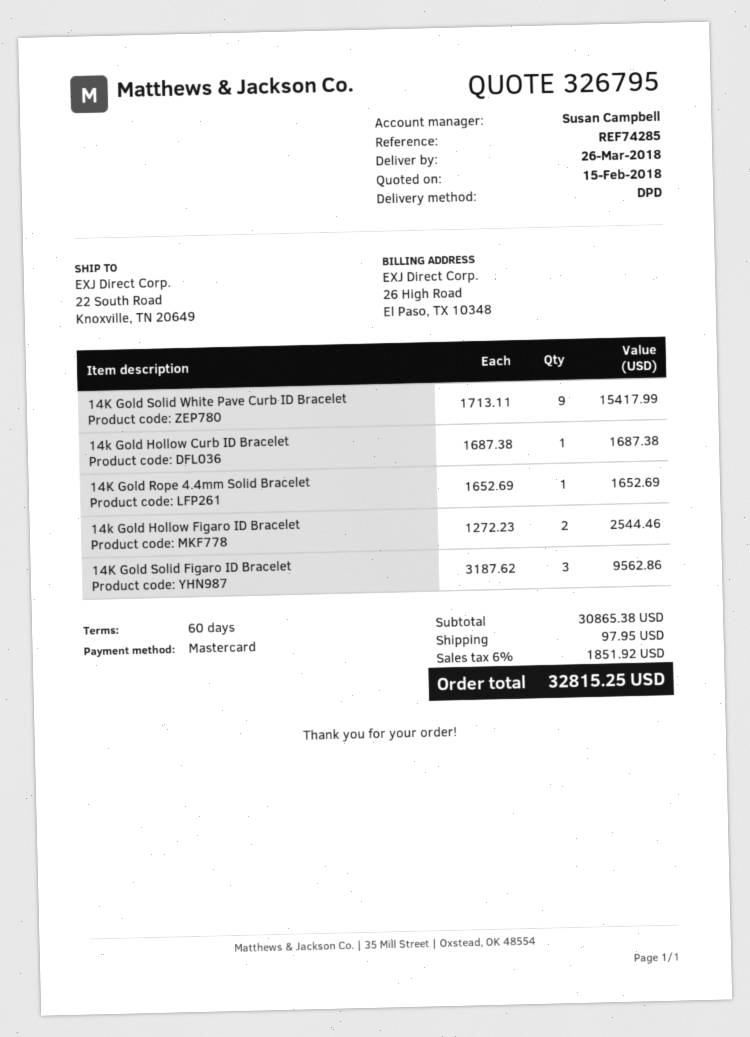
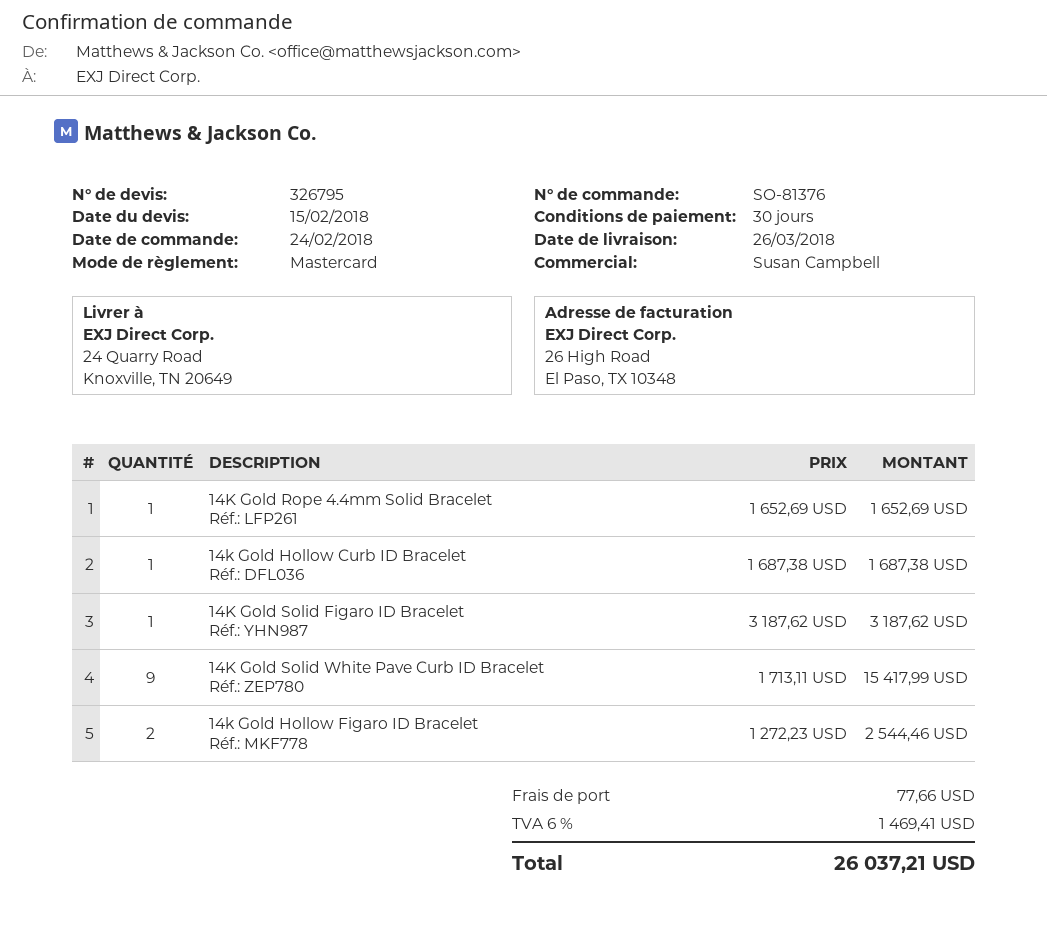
payment terms: 60 days -> 30 days
ship to: 22 South Road, Knoxville, TN 20649 -> 24 Quarry Road, Knoxville, TN 20649
14K Gold Solid Figaro ID Bracelet: 3 x 3187.62 = 9562.86 -> 1 x 3187.62 = 3187.62
shipping: 97.95 -> 77.66
tax: 6% = 1851.92 -> 6% = 1469.41
total: 32815.25 -> 26037.21

